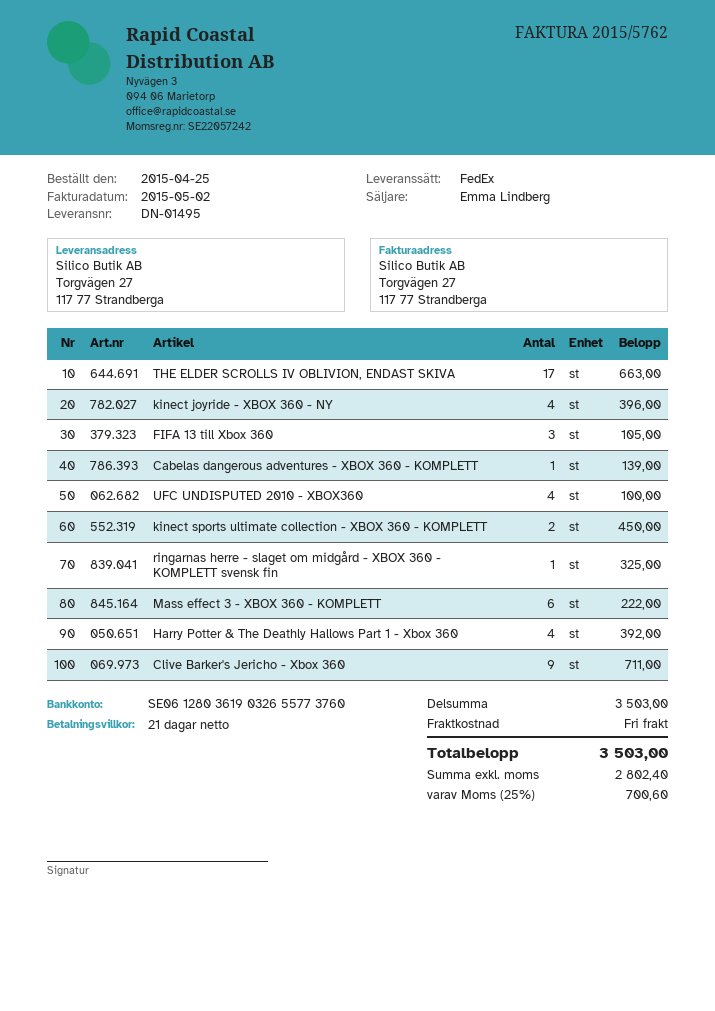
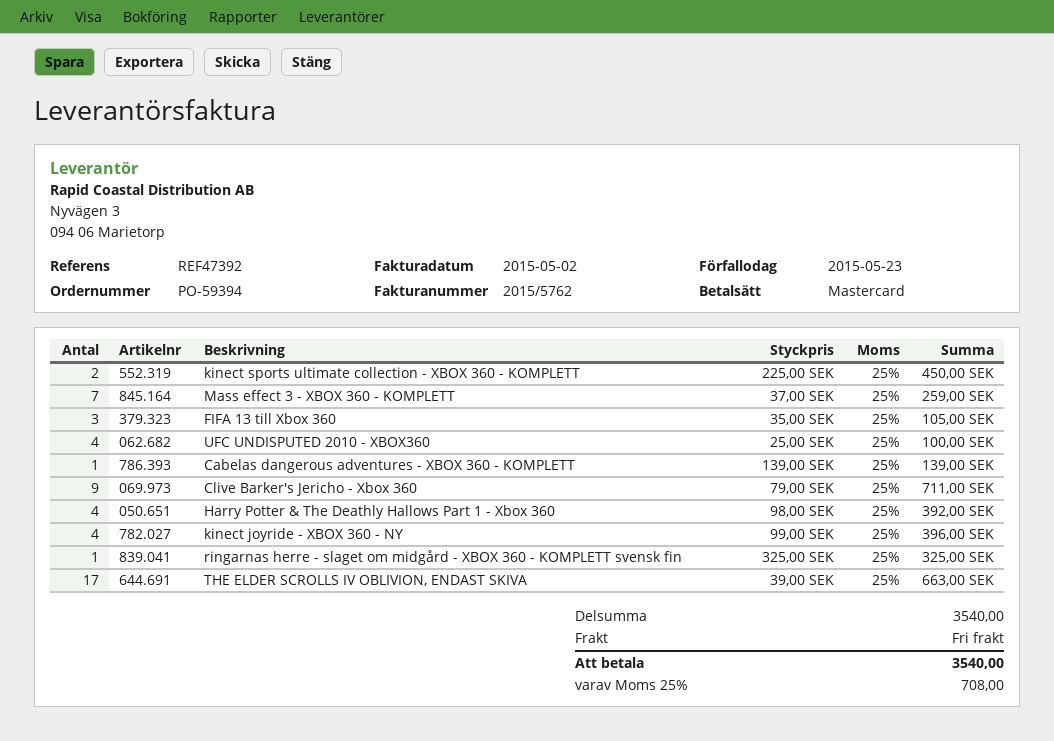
Mass effect 3 - XBOX 360 - KOMPLETT: 6 for 222.00 -> 7 for 259.00
subtotal: 3503.00 -> 3540.00
tax: 25% = 700.60 -> 25% = 708.00
total: 3503.00 -> 3540.00

